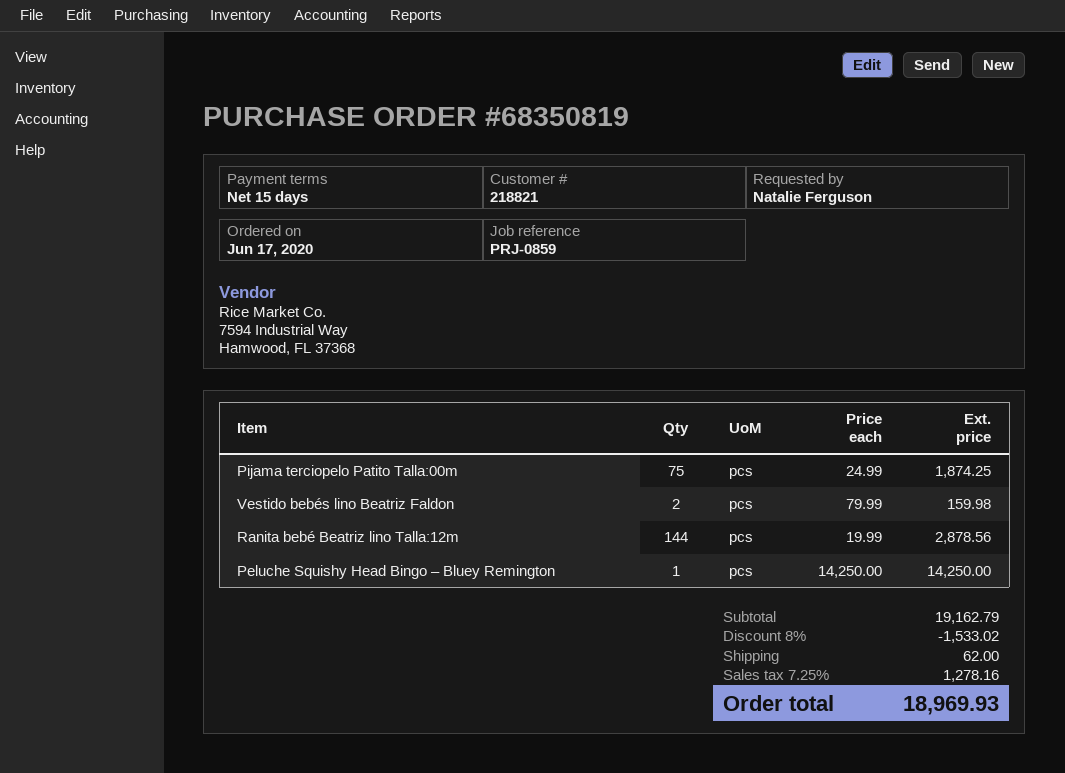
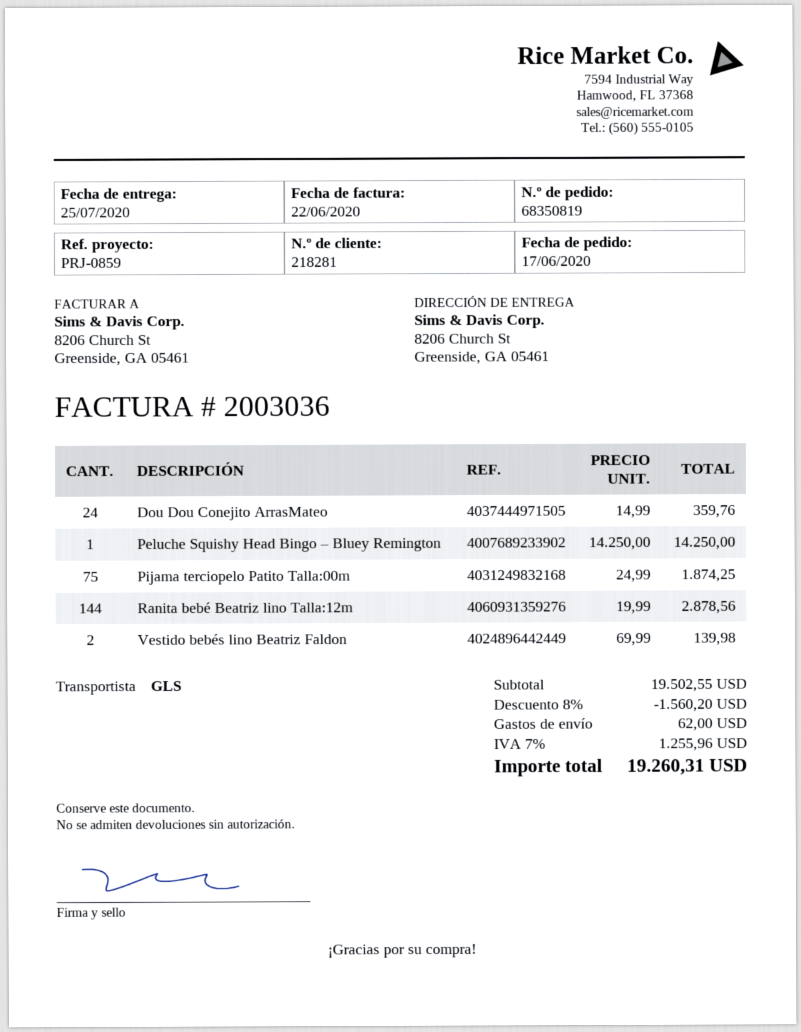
customer number: 218821 -> 218281
Vestido bebés lino Beatriz Faldon: 2 x 79.99 = 159.98 -> 2 x 69.99 = 139.98
Dou Dou Conejito ArrasMateo: none -> 24 x 14.99 = 359.76
subtotal: 19162.79 -> 19502.55
discount: 8% = 1533.02 -> 8% = 1560.20
tax: 7.25% = 1278.16 -> 7% = 1255.96
total: 18969.93 -> 19260.31

